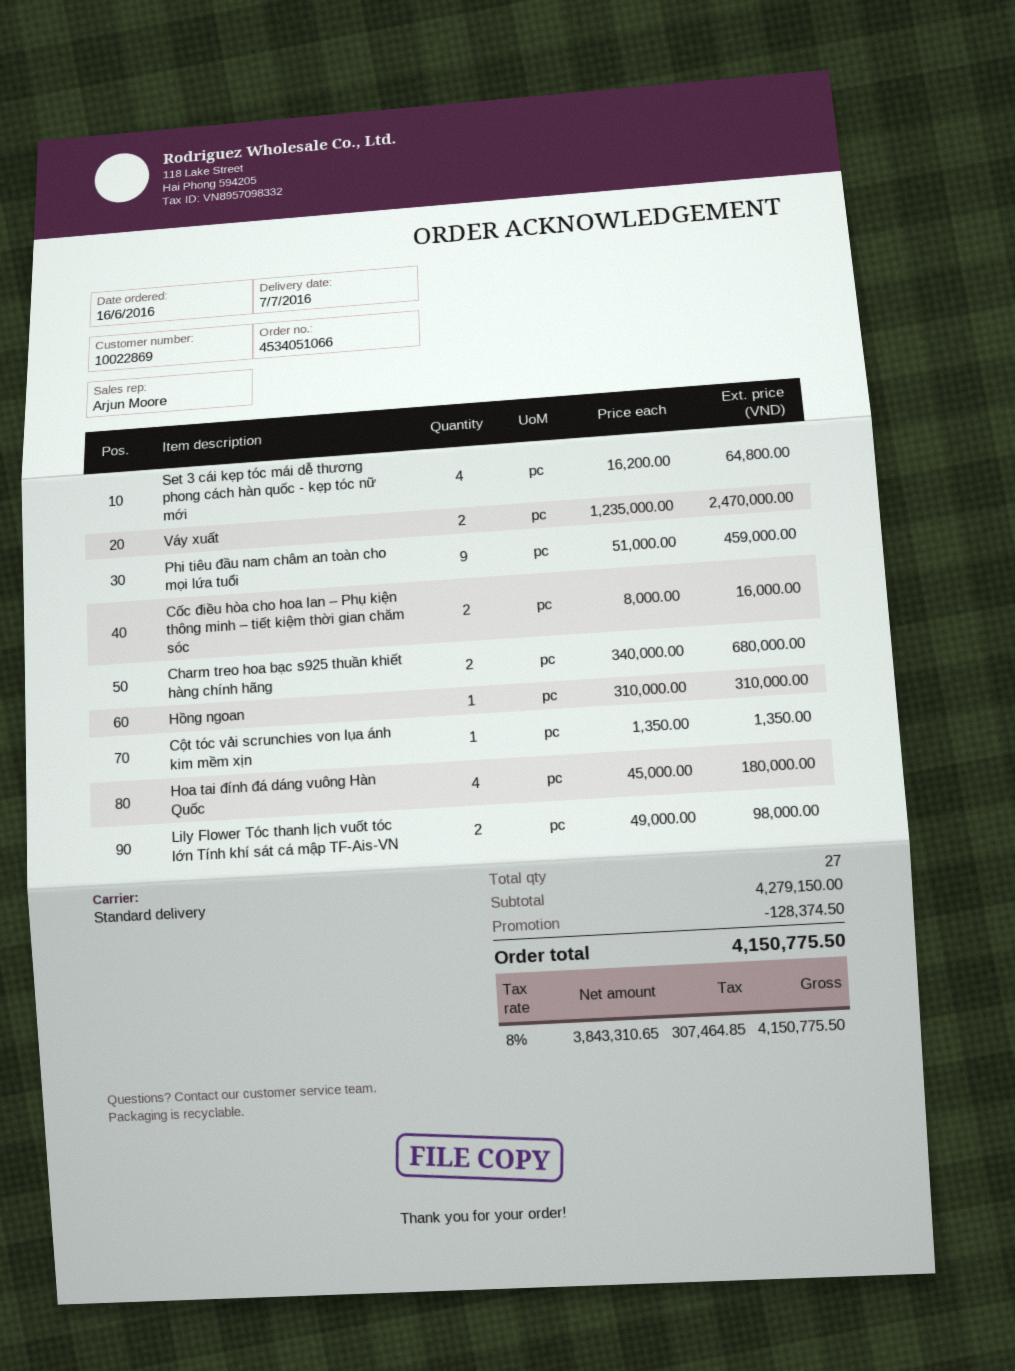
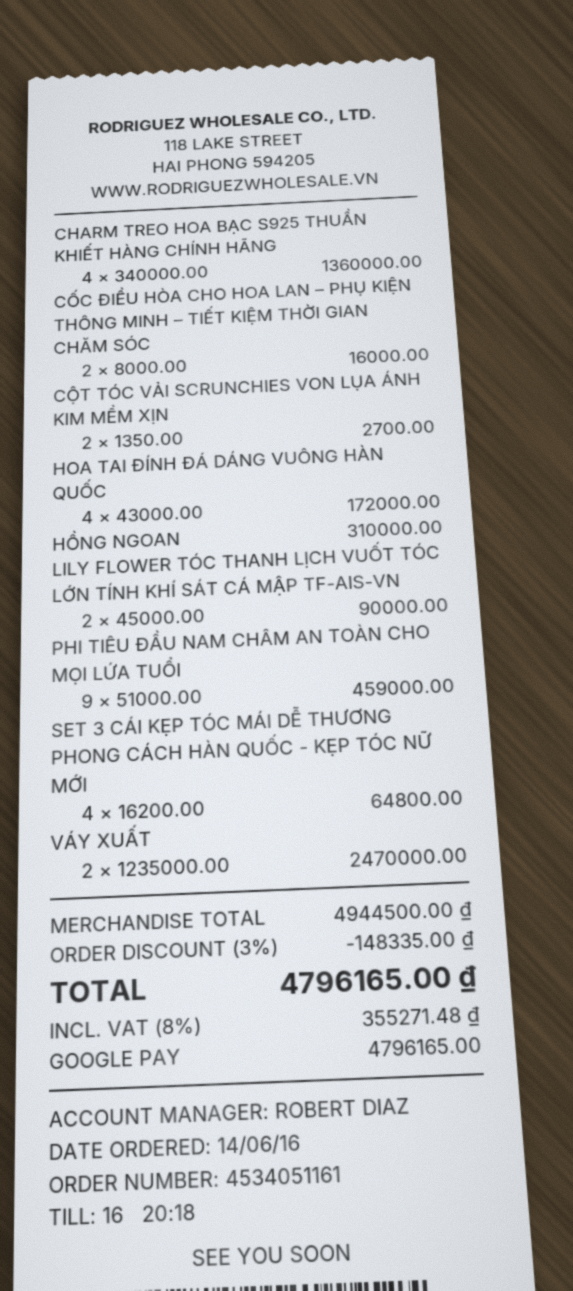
order number: 4534051066 -> 4534051161
order date: 2016-06-16 -> 2016-06-14
sales rep: Arjun Moore -> ROBERT DIAZ
Charm treo hoa bạc s925 thuần khiết hàng chính hãng: 2 x 340000.00 = 680000.00 -> 4 x 340000.00 = 1360000.00
Cột tóc vải scrunchies von lụa ánh kim mềm xịn: 1 x 1350.00 = 1350.00 -> 2 x 1350.00 = 2700.00
Hoa tai đính đá dáng vuông Hàn Quốc: 4 x 45000.00 = 180000.00 -> 4 x 43000.00 = 172000.00
Lily Flower Tóc thanh lịch vuốt tóc lớn Tính khí sát cá mập TF-Ais-VN: 2 x 49000.00 = 98000.00 -> 2 x 45000.00 = 90000.00
subtotal: 4279150.00 -> 4944500.00
discount: 128374.50 -> 148335.00
tax: 8% = 307464.85 -> 8% = 355271.48
total: 4150775.50 -> 4796165.00

